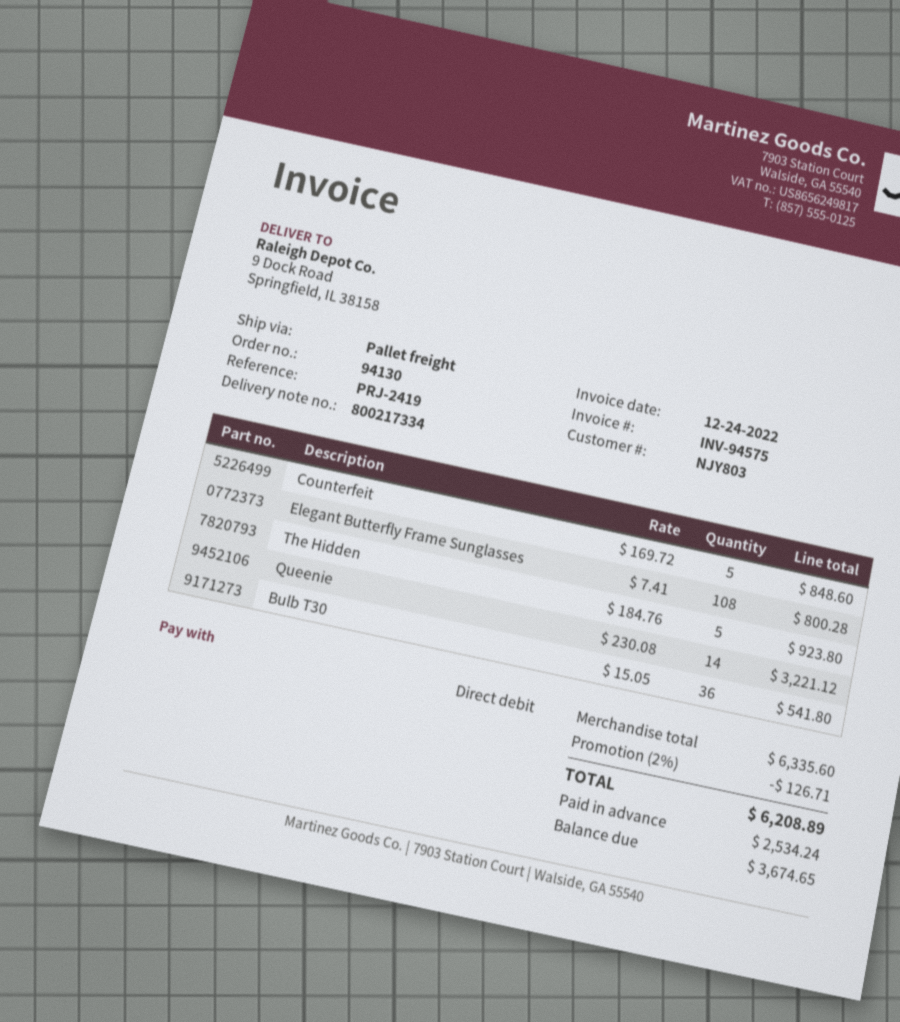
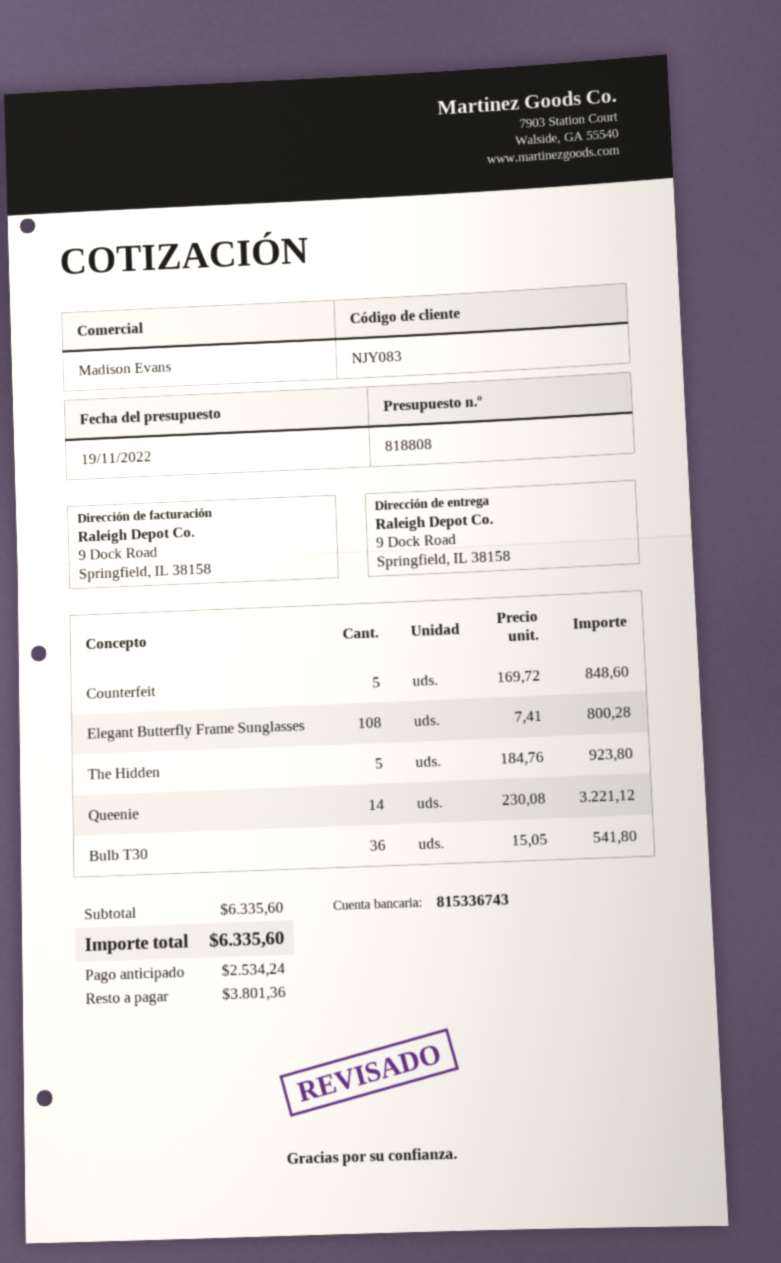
customer number: NJY803 -> NJY083
discount: 2% = 126.71 -> none
total: 6208.89 -> 6335.60
balance: 3674.65 -> 3801.36

